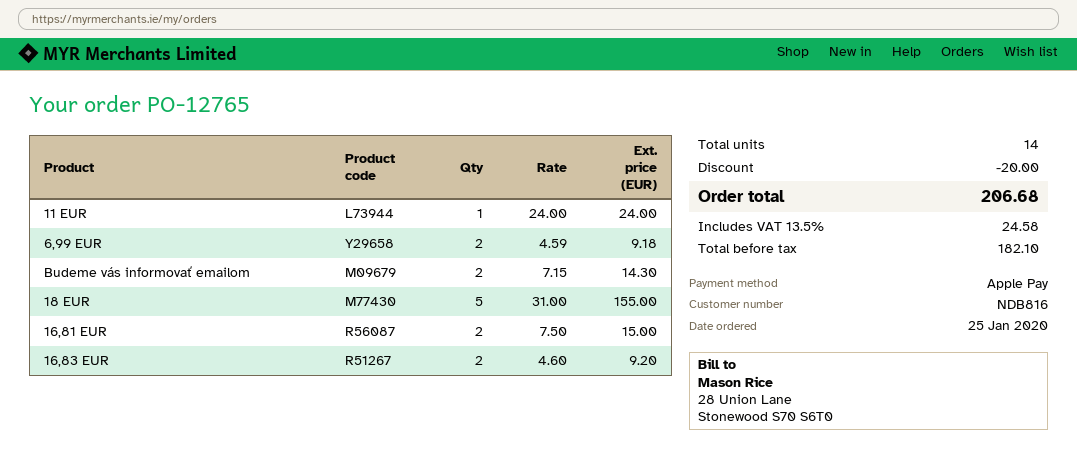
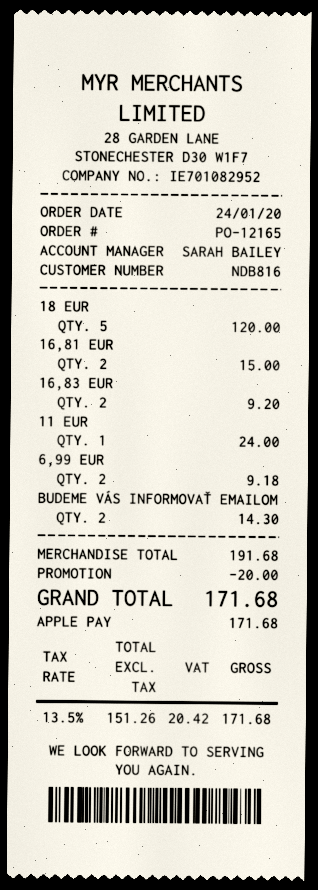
order number: PO-12765 -> PO-12165
order date: 2020-01-25 -> 2020-01-24
18 EUR: 5 for 155.00 -> 5 for 120.00
net: 182.10 -> 151.26
tax: 13.5% = 24.58 -> 13.5% = 20.42
total: 206.68 -> 171.68

